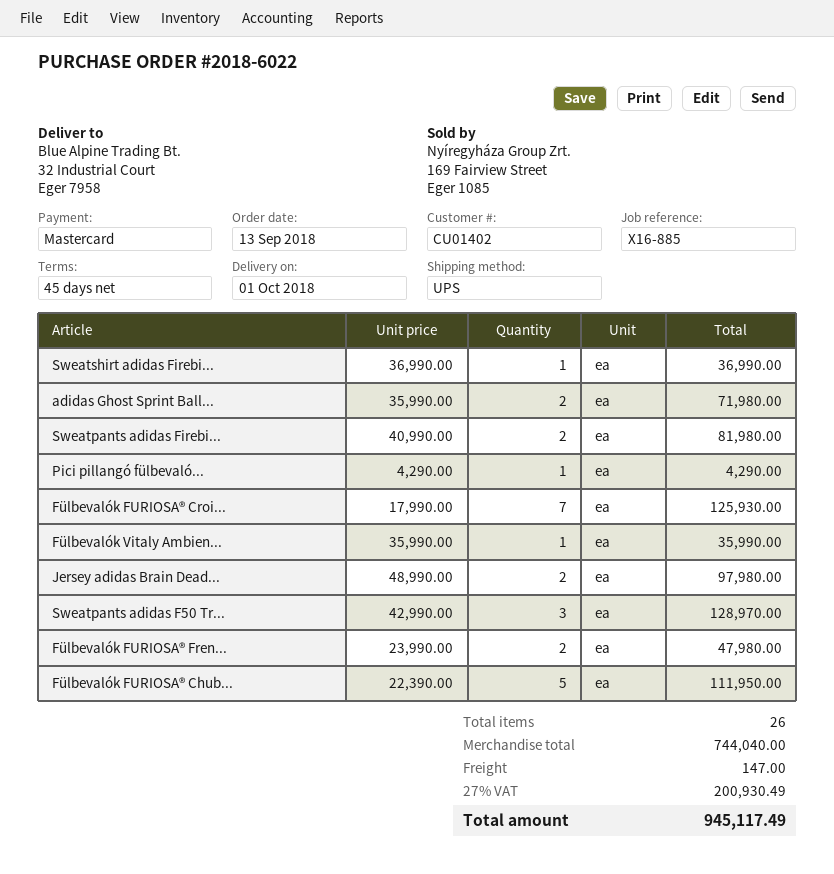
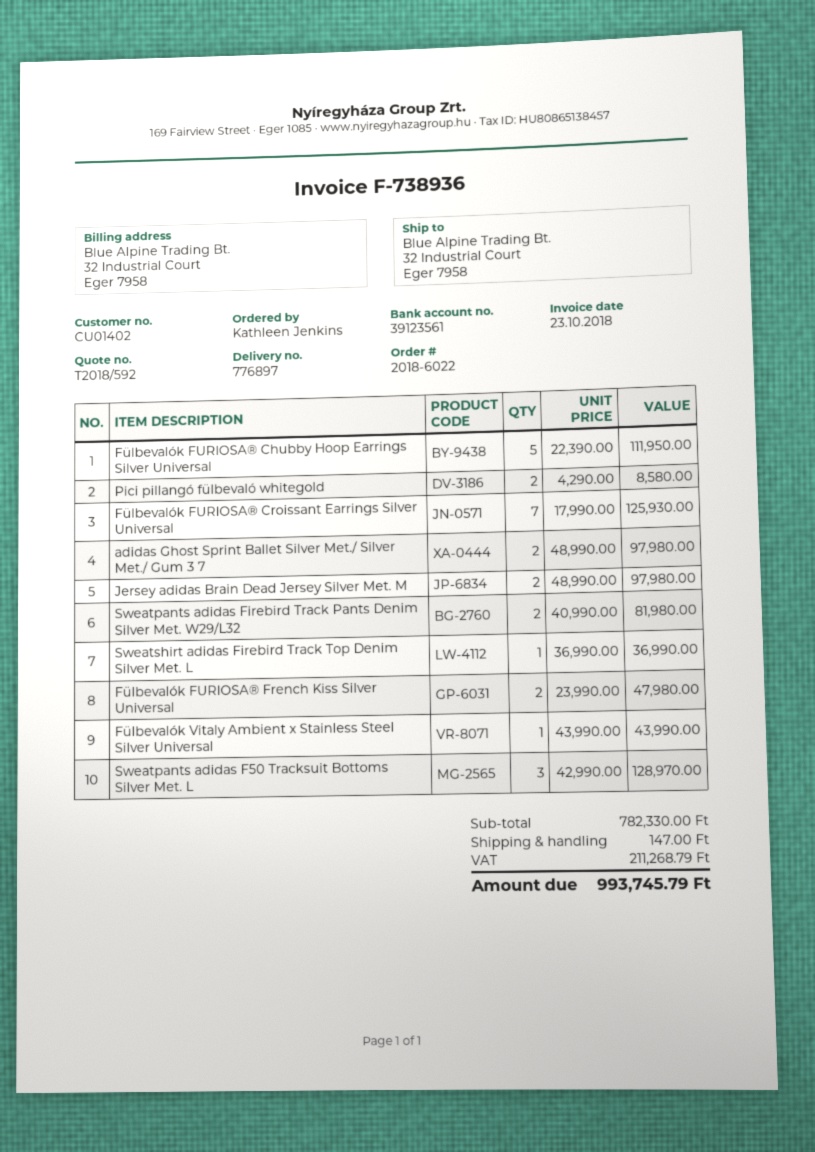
adidas Ghost Sprint Ball...: 2 x 35990.00 = 71980.00 -> 2 x 48990.00 = 97980.00
Pici pillangó fülbevaló...: 1 x 4290.00 = 4290.00 -> 2 x 4290.00 = 8580.00
Fülbevalók Vitaly Ambien...: 1 x 35990.00 = 35990.00 -> 1 x 43990.00 = 43990.00
subtotal: 744040.00 -> 782330.00
tax: 200930.49 -> 211268.79
total: 945117.49 -> 993745.79

